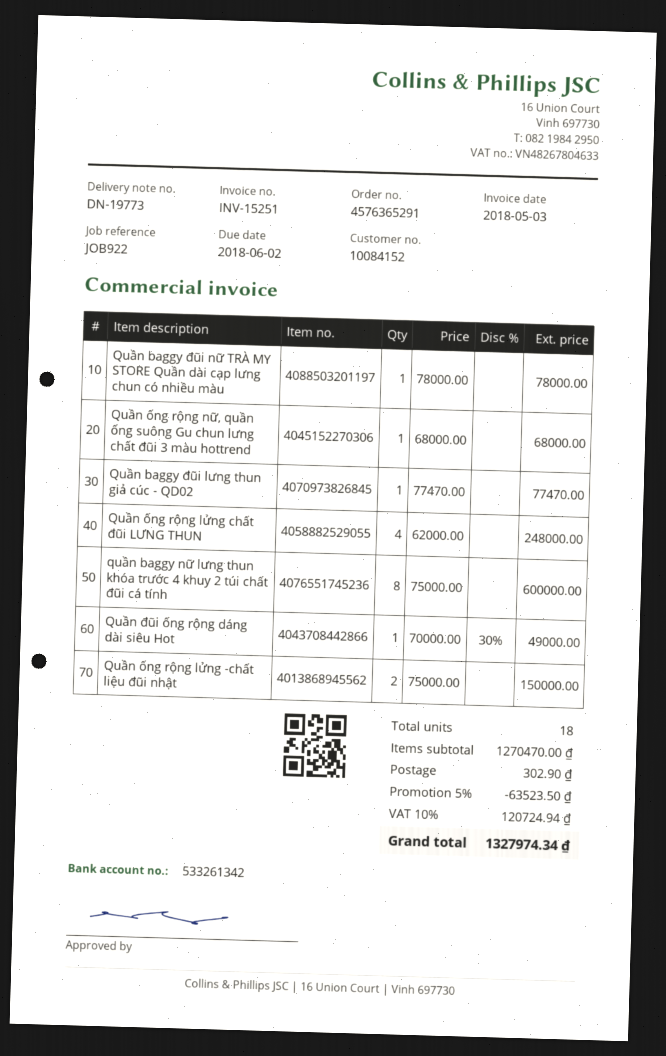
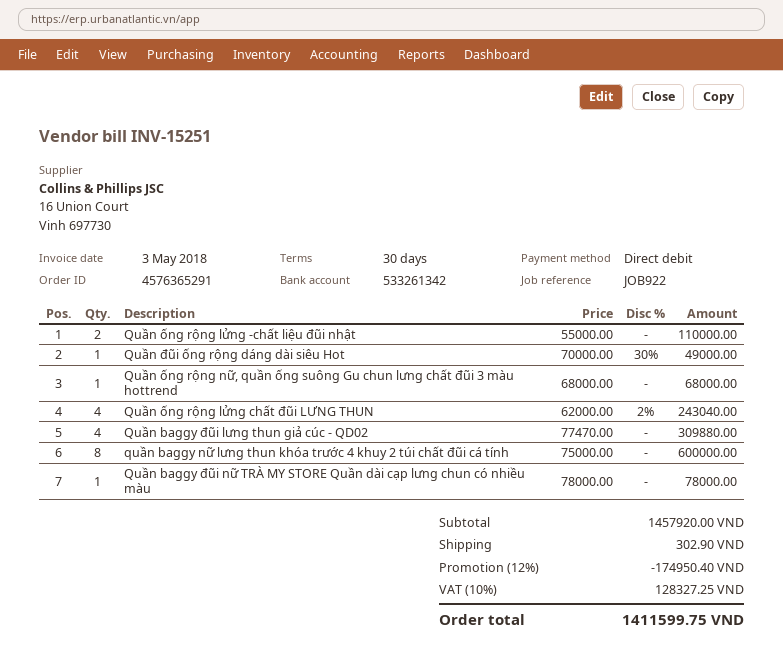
Quần baggy đũi lưng thun giả cúc - QD02: 1 x 77470.00 = 77470.00 -> 4 x 77470.00 = 309880.00
Quần ống rộng lửng chất đũi LƯNG THUN: 4 x 62000.00 = 248000.00 -> 4 x 62000.00 - 2% = 243040.00
Quần ống rộng lửng -chất liệu đũi nhật: 2 x 75000.00 = 150000.00 -> 2 x 55000.00 = 110000.00
subtotal: 1270470.00 -> 1457920.00
discount: 5% = 63523.50 -> 12% = 174950.40
tax: 10% = 120724.94 -> 10% = 128327.25
total: 1327974.34 -> 1411599.75

